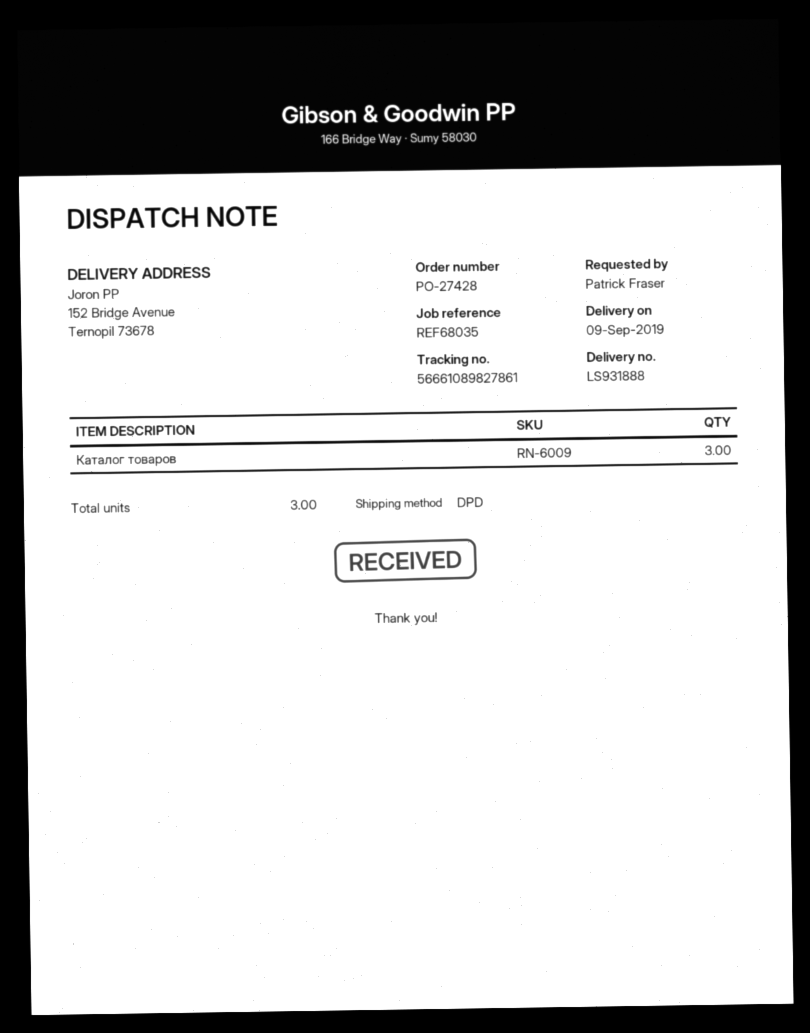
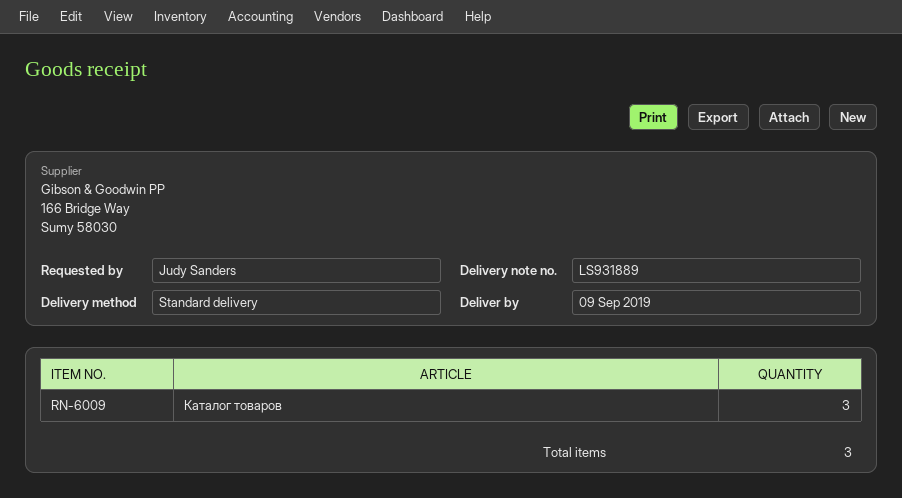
delivery note number: LS931888 -> LS931889
ordered by: Patrick Fraser -> Judy Sanders
shipping method: DPD -> standard

